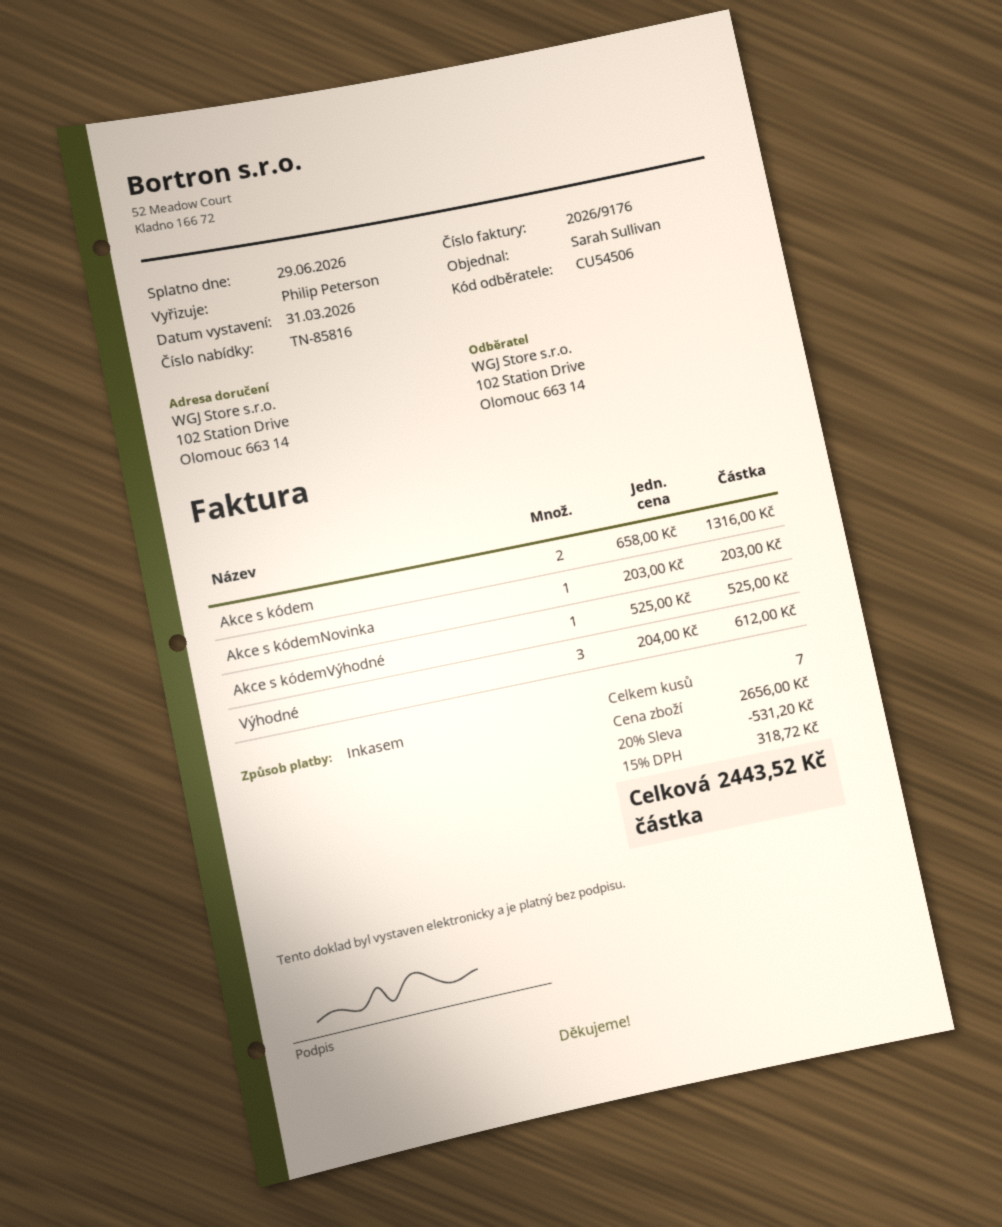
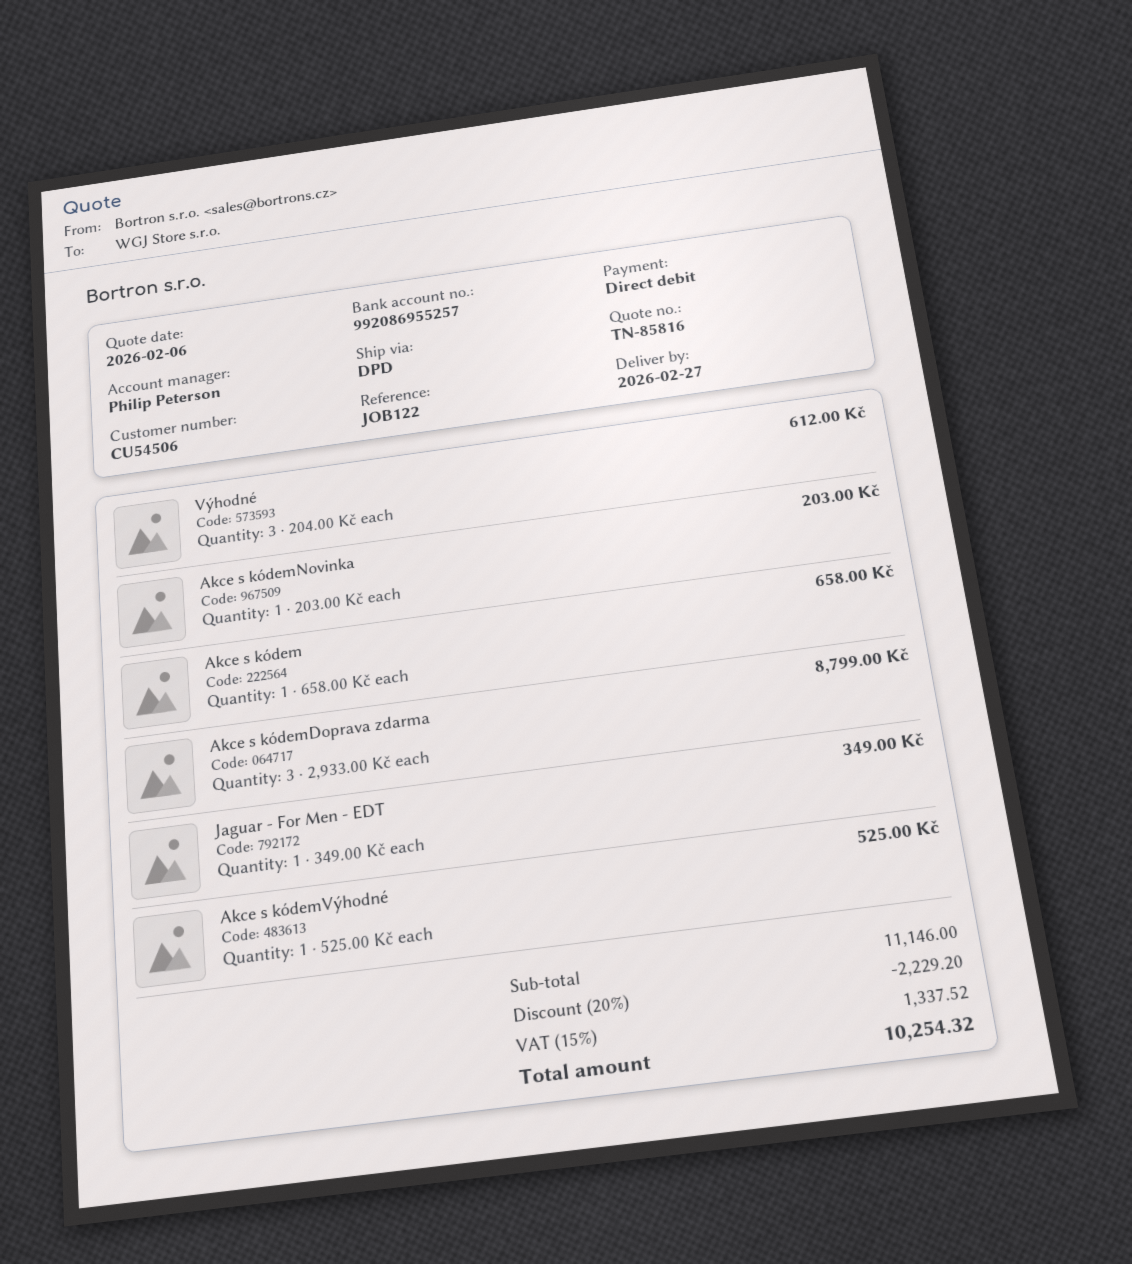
Akce s kódem: 2 x 658.00 = 1316.00 -> 1 x 658.00 = 658.00
Akce s kódemDoprava zdarma: none -> 3 x 2933.00 = 8799.00
Jaguar - For Men - EDT: none -> 1 x 349.00 = 349.00
subtotal: 2656.00 -> 11146.00
discount: 20% = 531.20 -> 20% = 2229.20
tax: 15% = 318.72 -> 15% = 1337.52
total: 2443.52 -> 10254.32

